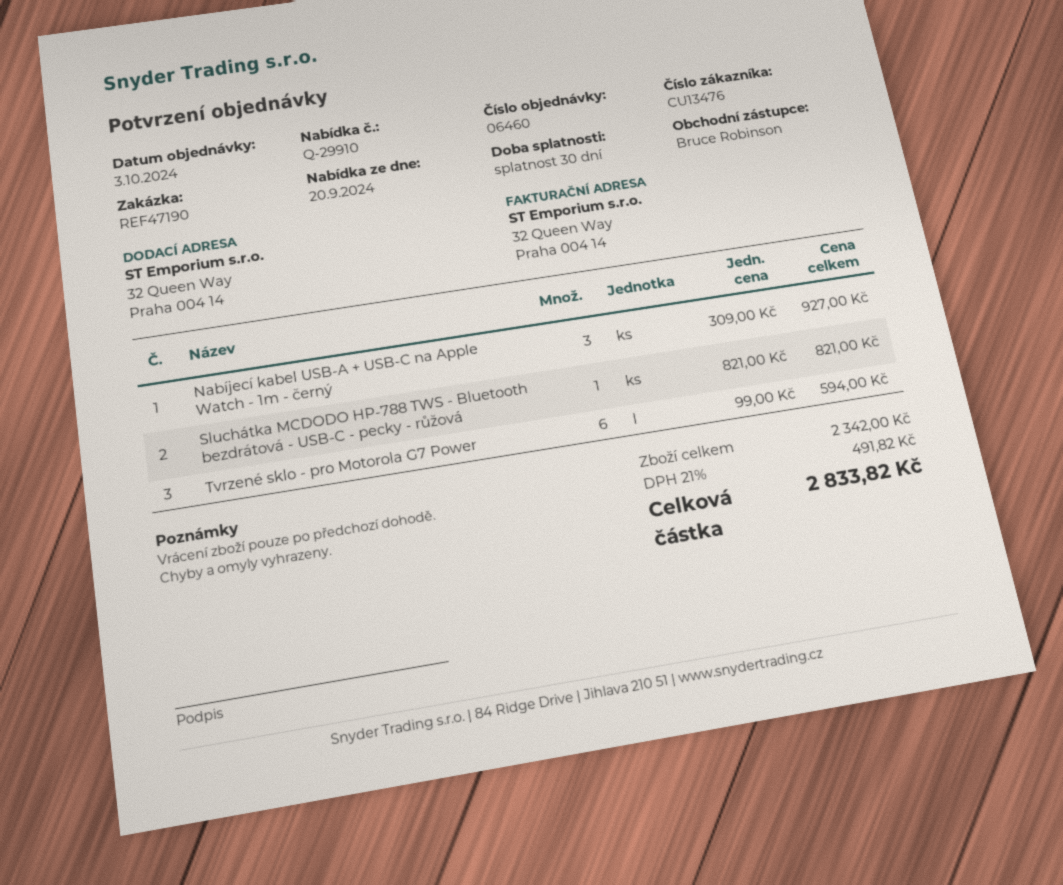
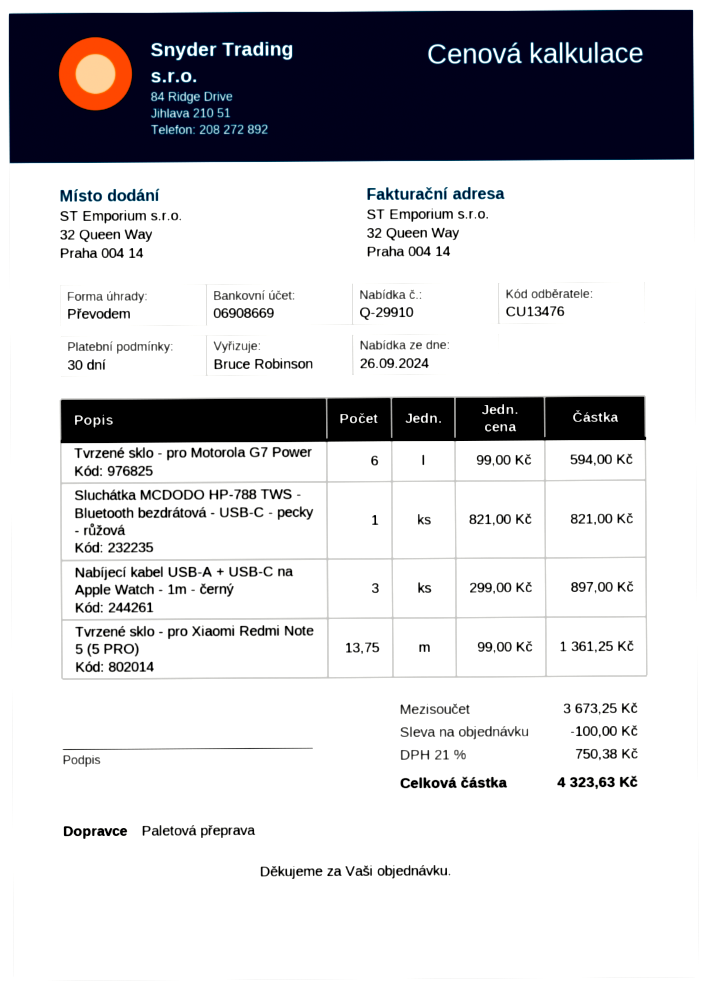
quote date: 2024-09-20 -> 2024-09-26
Nabíjecí kabel USB-A + USB-C na Apple Watch - 1m - černý: 3 x 309.00 = 927.00 -> 3 x 299.00 = 897.00
Tvrzené sklo - pro Xiaomi Redmi Note 5 (5 PRO): none -> 13.75 x 99.00 = 1361.25
subtotal: 2342.00 -> 3673.25
discount: none -> 100.00
tax: 21% = 491.82 -> 21% = 750.38
total: 2833.82 -> 4323.63

